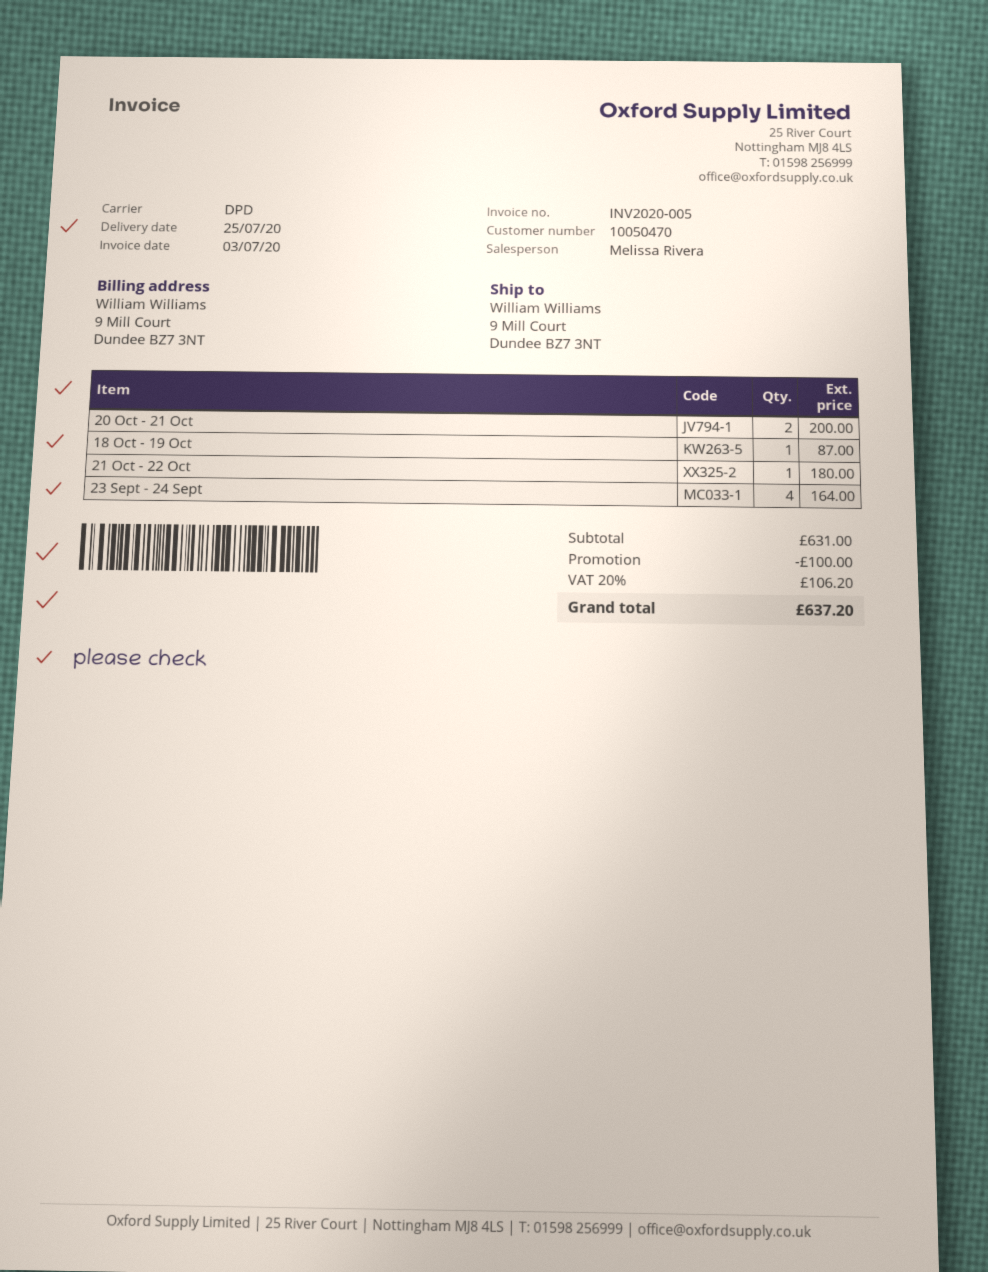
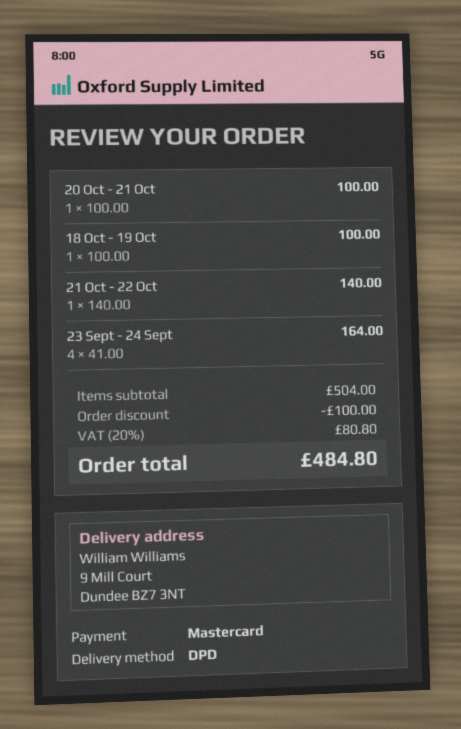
20 Oct - 21 Oct: 2 for 200.00 -> 1 for 100.00
18 Oct - 19 Oct: 1 for 87.00 -> 1 for 100.00
21 Oct - 22 Oct: 1 for 180.00 -> 1 for 140.00
subtotal: 631.00 -> 504.00
tax: 20% = 106.20 -> 20% = 80.80
total: 637.20 -> 484.80

